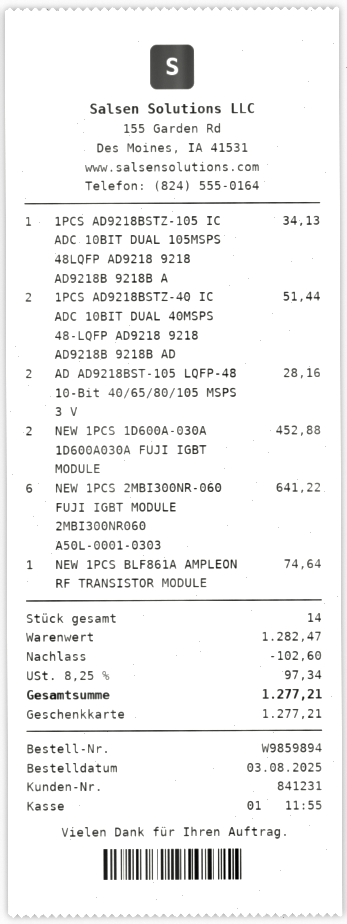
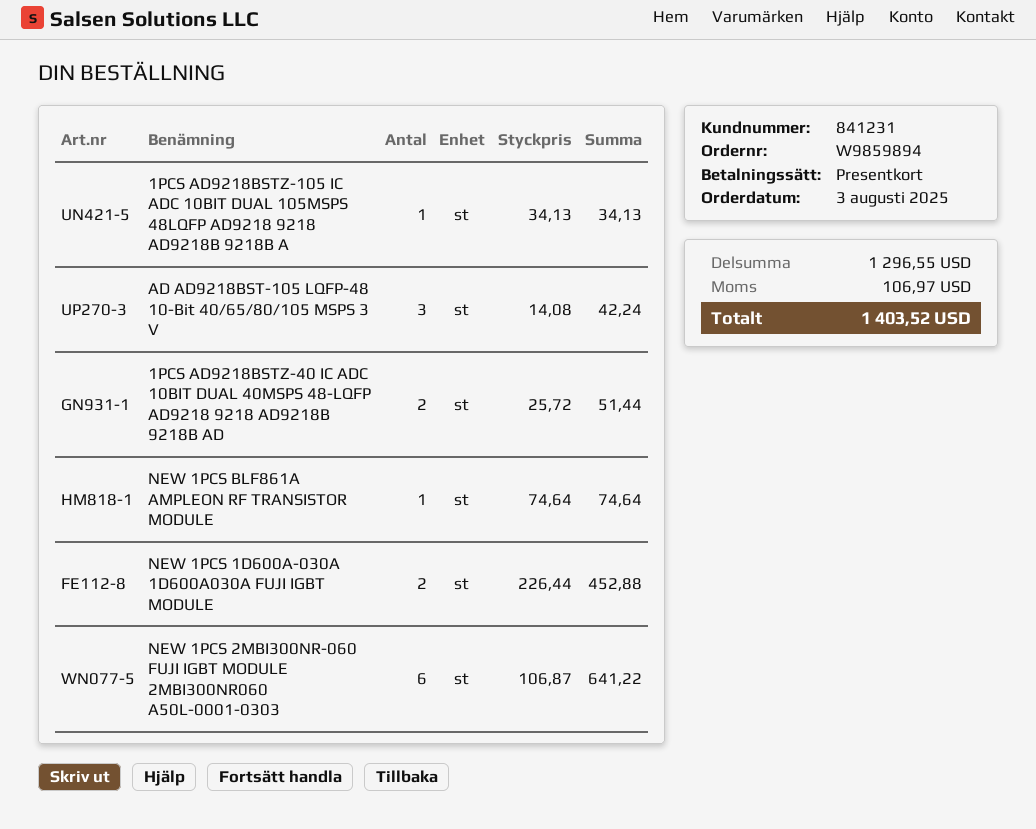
AD AD9218BST-105 LQFP-48 10-Bit 40/65/80/105 MSPS 3 V: 2 for 28.16 -> 3 for 42.24
subtotal: 1282.47 -> 1296.55
discount: 102.60 -> none
tax: 97.34 -> 106.97
total: 1277.21 -> 1403.52

